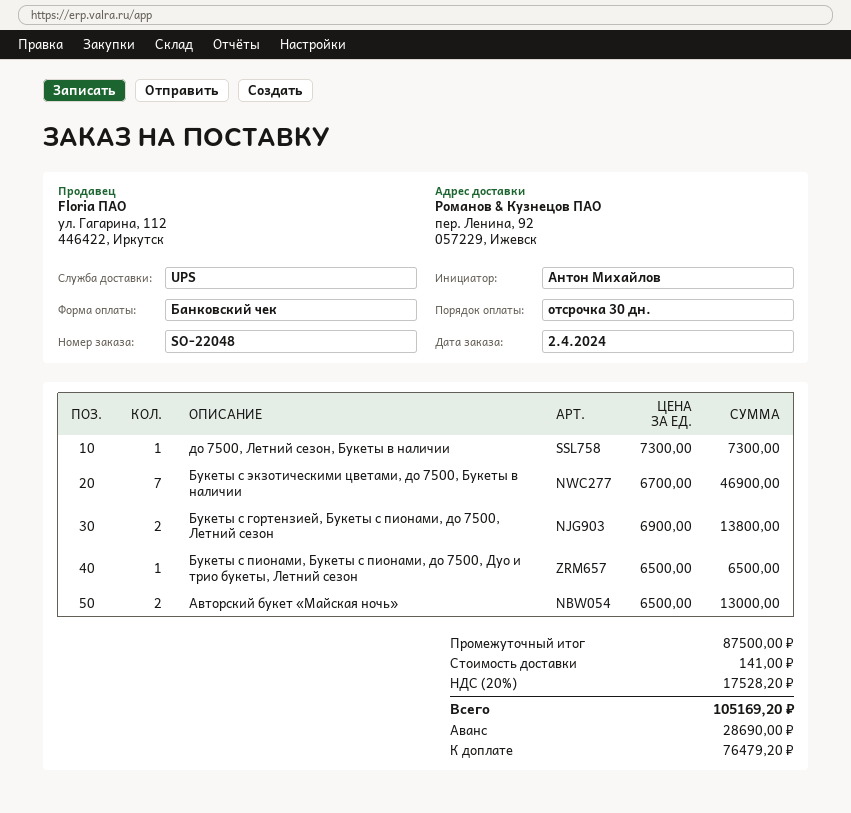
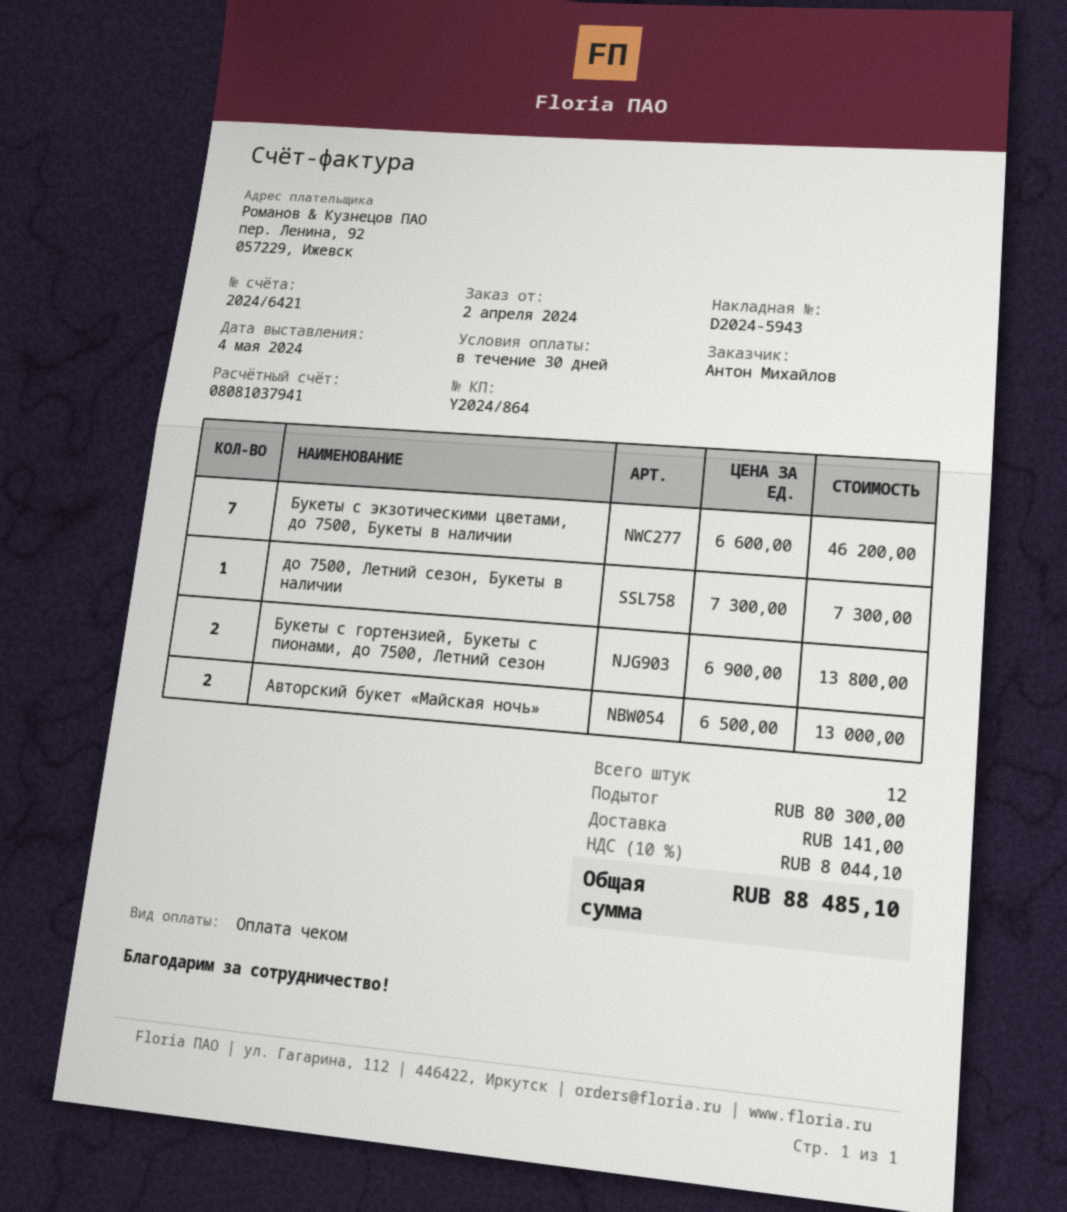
Букеты с экзотическими цветами, до 7500, Букеты в наличии: 7 x 6700.00 = 46900.00 -> 7 x 6600.00 = 46200.00
Букеты с пионами, Букеты с пионами, до 7500, Дуо и трио букеты, Летний сезон: 1 x 6500.00 = 6500.00 -> none
subtotal: 87500.00 -> 80300.00
tax: 20% = 17528.20 -> 10% = 8044.10
total: 105169.20 -> 88485.10

